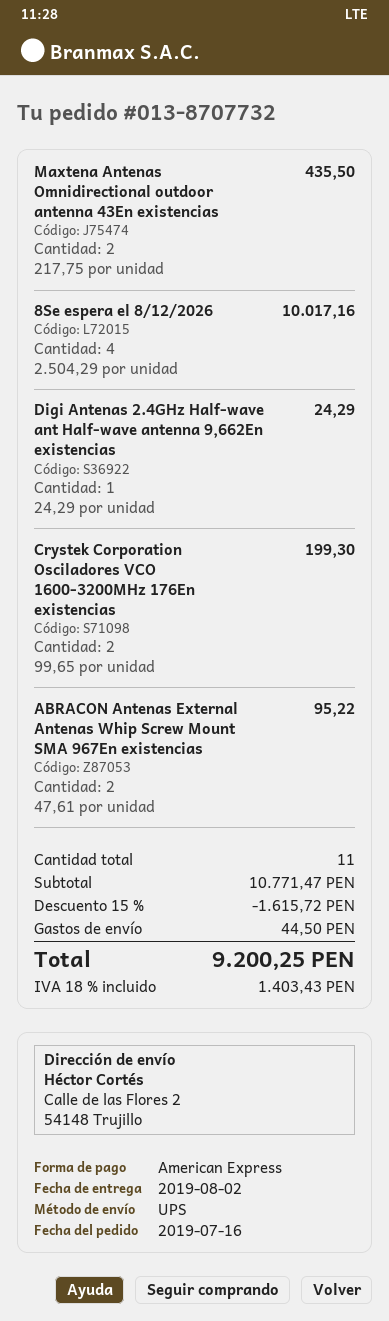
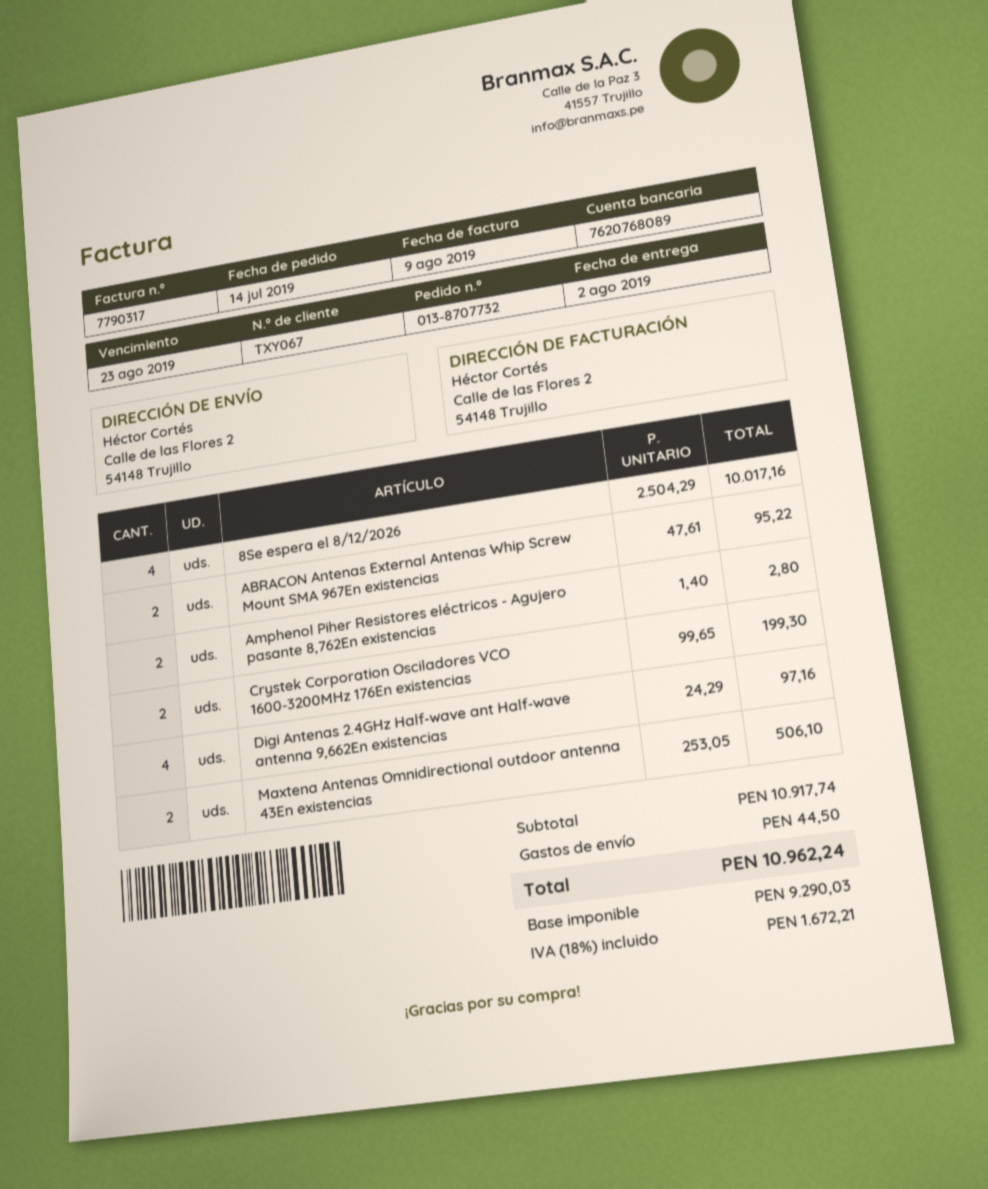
order date: 2019-07-16 -> 2019-07-14
Maxtena Antenas Omnidirectional outdoor antenna 43En existencias: 2 x 217.75 = 435.50 -> 2 x 253.05 = 506.10
Digi Antenas 2.4GHz Half-wave ant Half-wave antenna 9,662En existencias: 1 x 24.29 = 24.29 -> 4 x 24.29 = 97.16
Amphenol Piher Resistores eléctricos - Agujero pasante 8,762En existencias: none -> 2 x 1.40 = 2.80
subtotal: 10771.47 -> 10917.74
discount: 15% = 1615.72 -> none
tax: 18% = 1403.43 -> 18% = 1672.21
total: 9200.25 -> 10962.24

